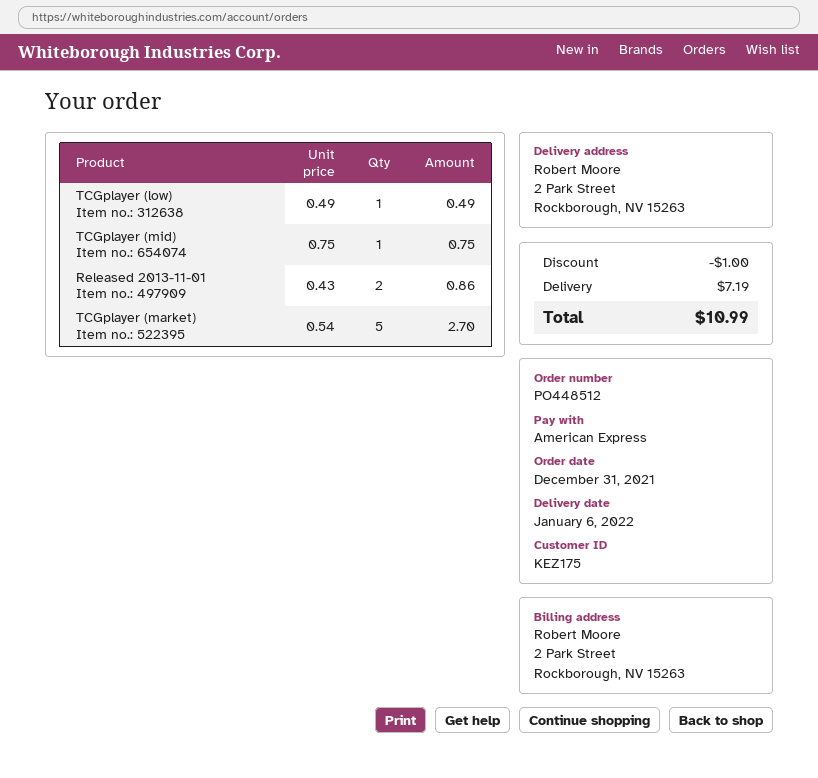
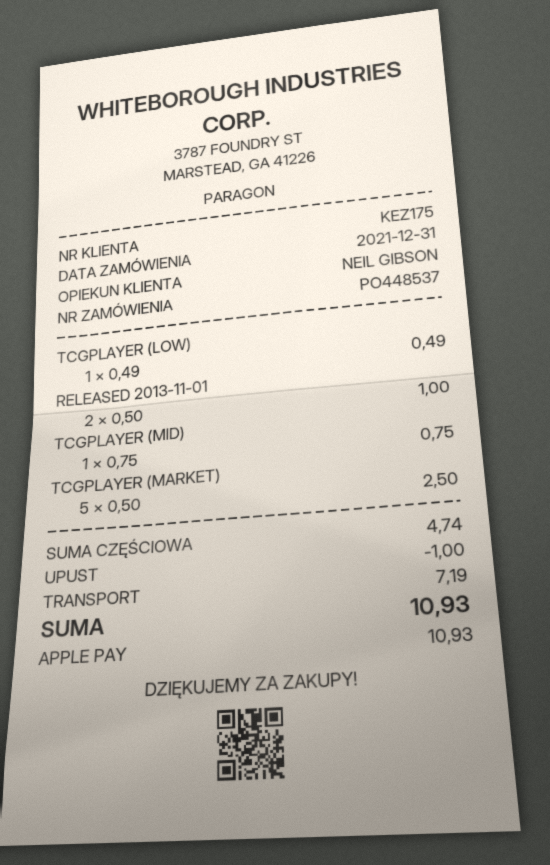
order number: PO448512 -> PO448537
payment method: American Express -> Apple Pay
Released 2013-11-01: 2 x 0.43 = 0.86 -> 2 x 0.50 = 1.00
TCGplayer (market): 5 x 0.54 = 2.70 -> 5 x 0.50 = 2.50
total: 10.99 -> 10.93

